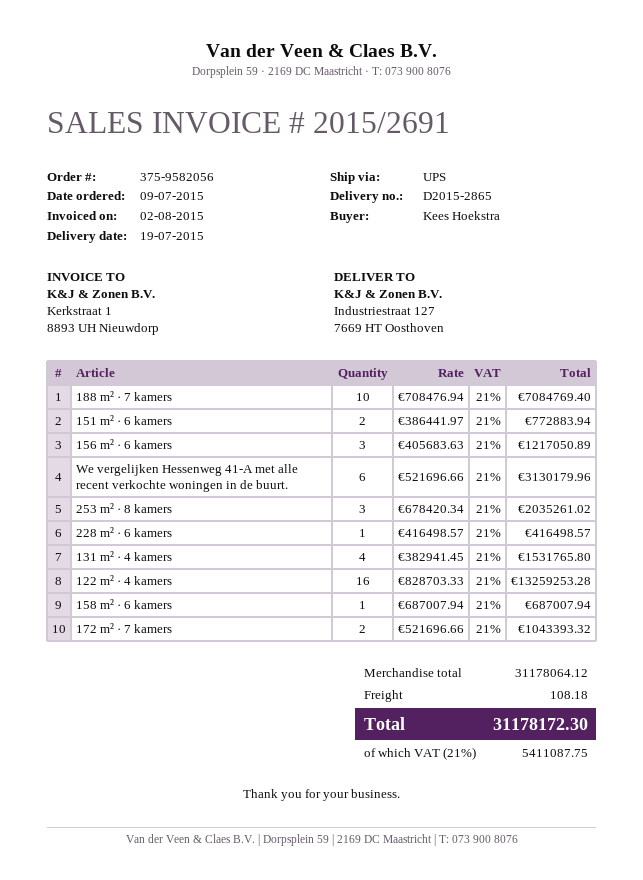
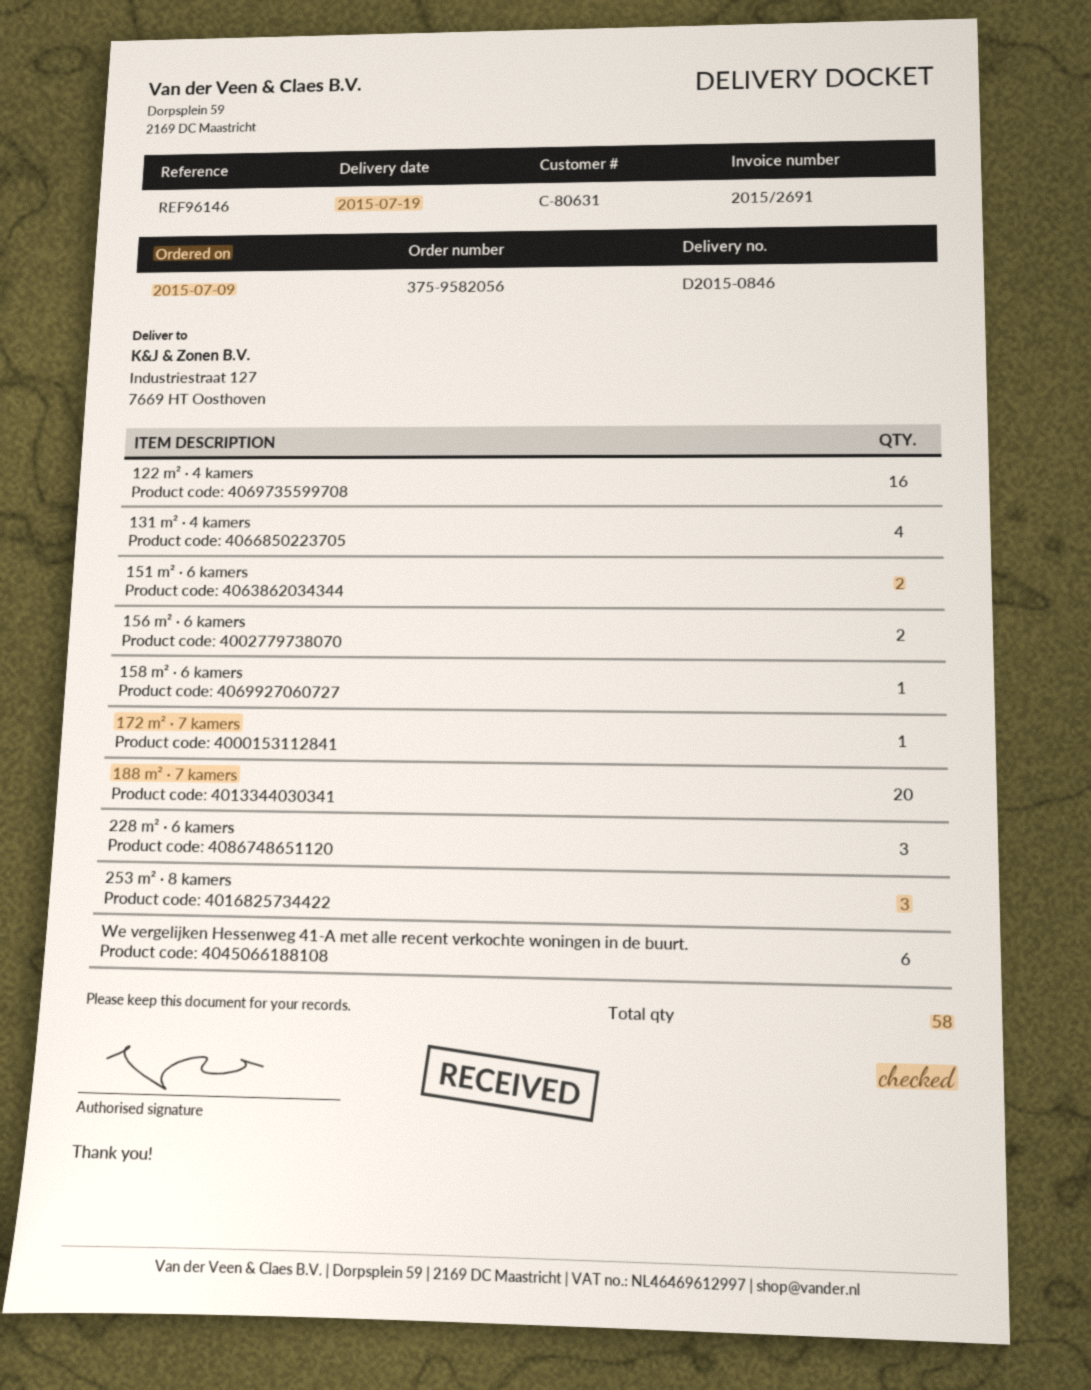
delivery note number: D2015-2865 -> D2015-0846
188 m² · 7 kamers: 10 -> 20
156 m² · 6 kamers: 3 -> 2
228 m² · 6 kamers: 1 -> 3
172 m² · 7 kamers: 2 -> 1

